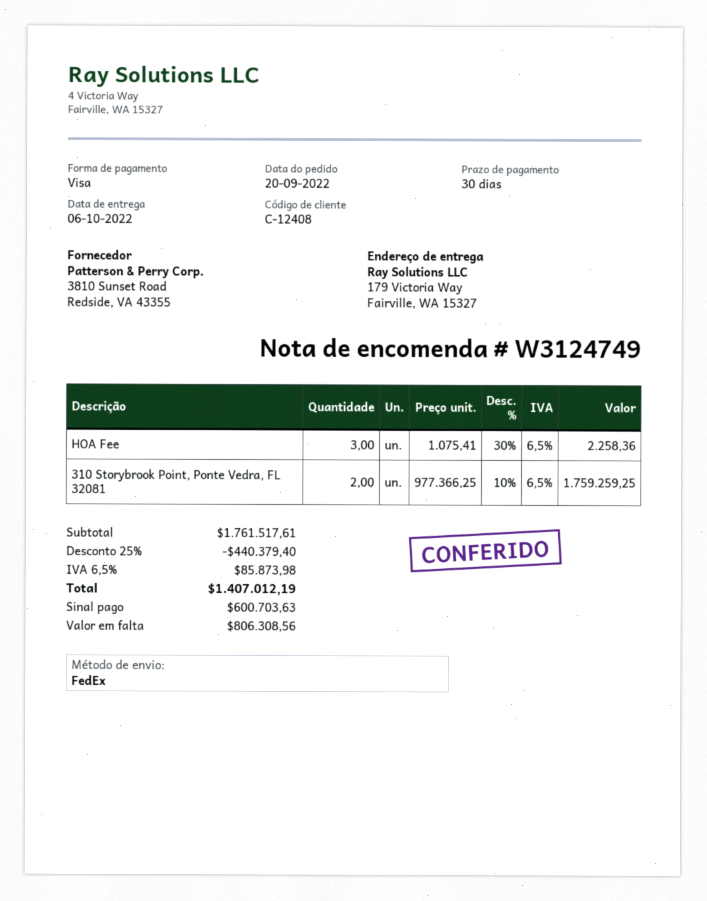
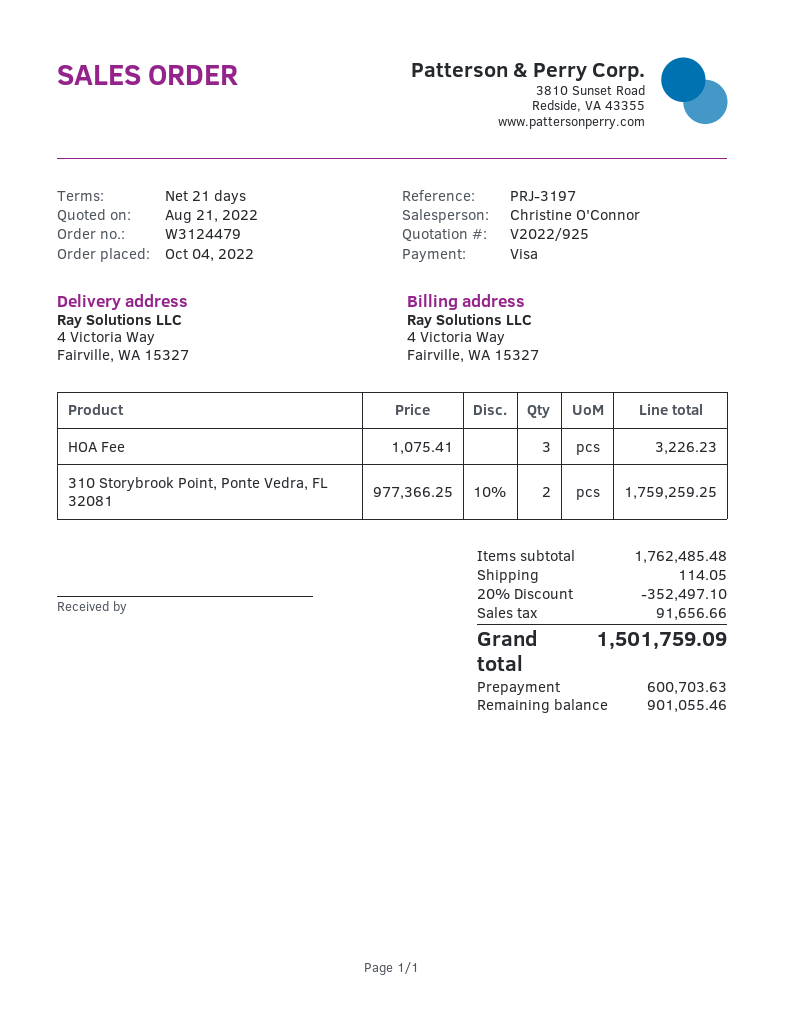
order number: W3124749 -> W3124479
order date: 2022-09-20 -> 2022-10-04
payment terms: 30 days -> 21 days
ship to: 179 Victoria Way, Fairville, WA 15327 -> 4 Victoria Way, Fairville, WA 15327
HOA Fee: 3 x 1075.41 - 30% = 2258.36 -> 3 x 1075.41 = 3226.23
subtotal: 1761517.61 -> 1762485.48
discount: 25% = 440379.40 -> 20% = 352497.10
shipping: none -> 114.05
tax: 85873.98 -> 91656.66
total: 1407012.19 -> 1501759.09
balance: 806308.56 -> 901055.46

